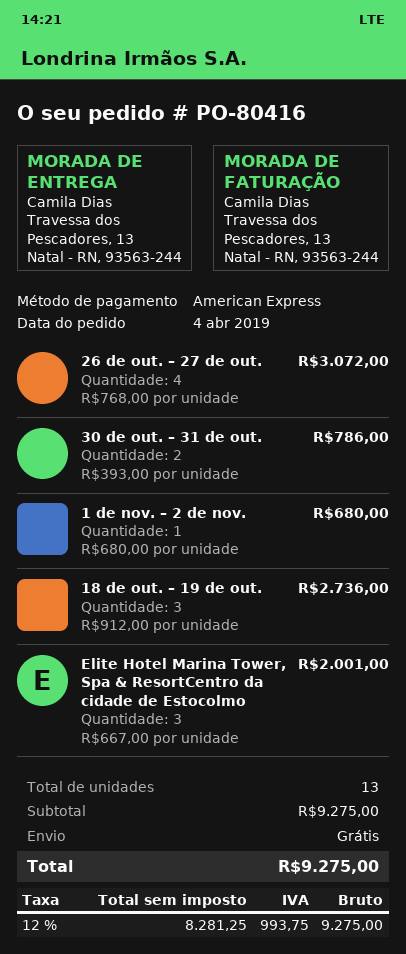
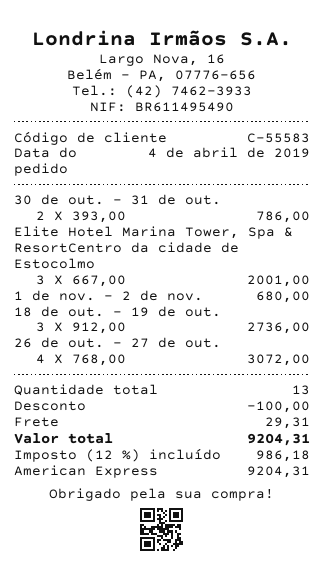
discount: none -> 100.00
shipping: 0.00 -> 29.31
tax: 12% = 993.75 -> 12% = 986.18
total: 9275.00 -> 9204.31

